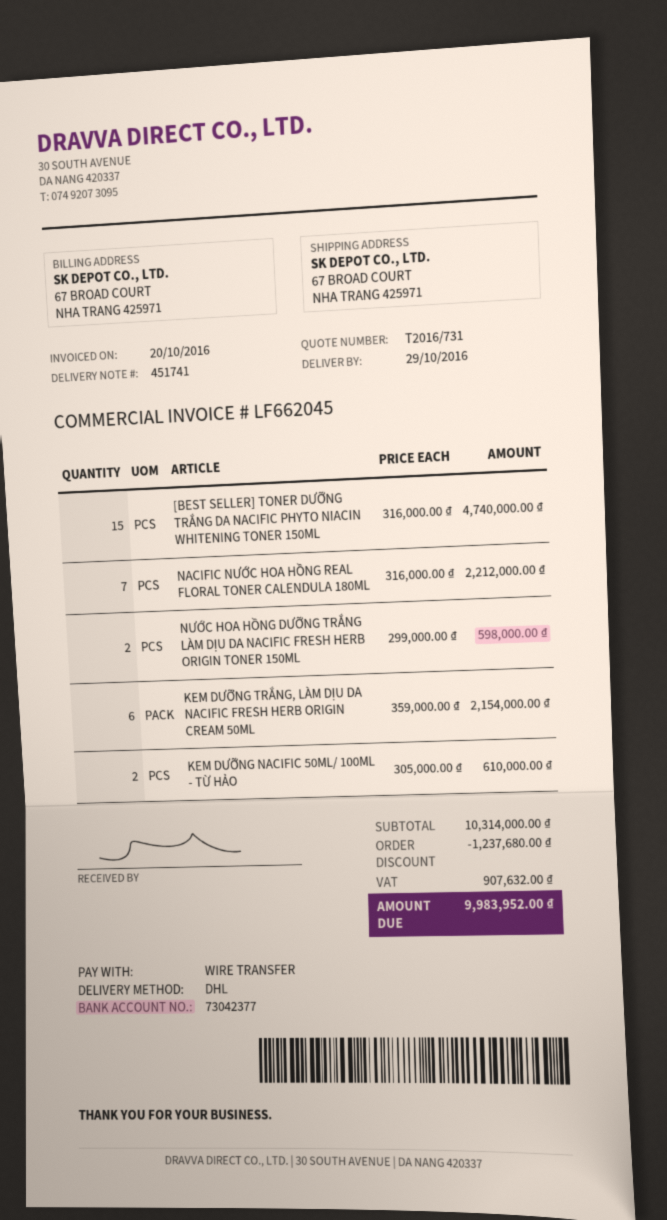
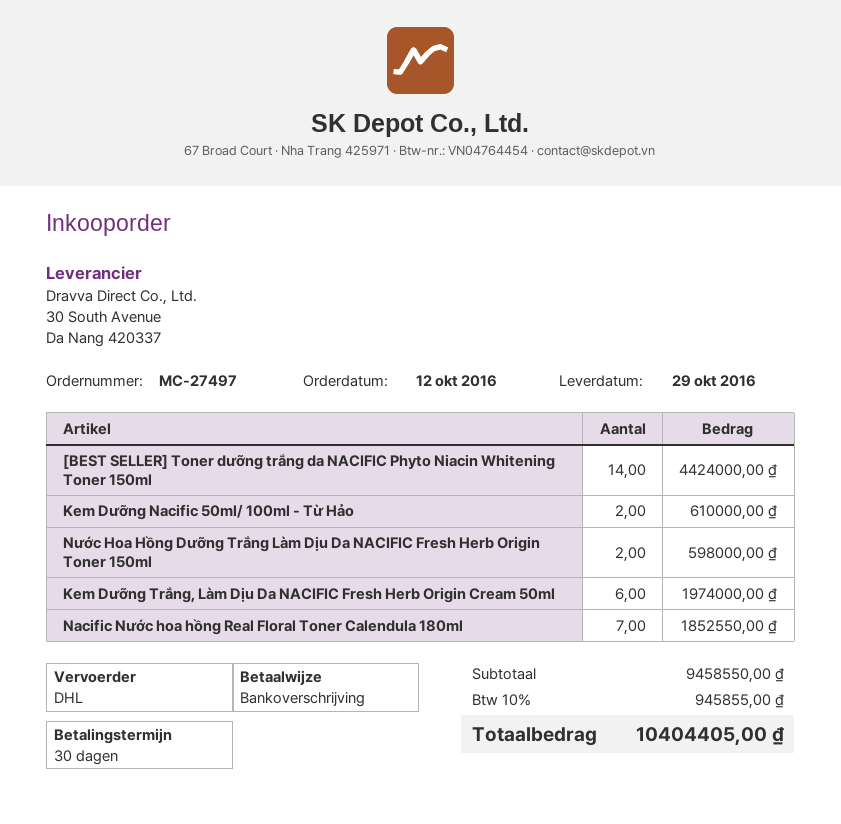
[BEST SELLER] TONER DƯỠNG TRẮNG DA NACIFIC PHYTO NIACIN WHITENING TONER 150ML: 15 for 4740000.00 -> 14 for 4424000.00
NACIFIC NƯỚC HOA HỒNG REAL FLORAL TONER CALENDULA 180ML: 7 for 2212000.00 -> 7 for 1852550.00
KEM DƯỠNG TRẮNG, LÀM DỊU DA NACIFIC FRESH HERB ORIGIN CREAM 50ML: 6 for 2154000.00 -> 6 for 1974000.00
subtotal: 10314000.00 -> 9458550.00
discount: 1237680.00 -> none
tax: 907632.00 -> 945855.00
total: 9983952.00 -> 10404405.00

